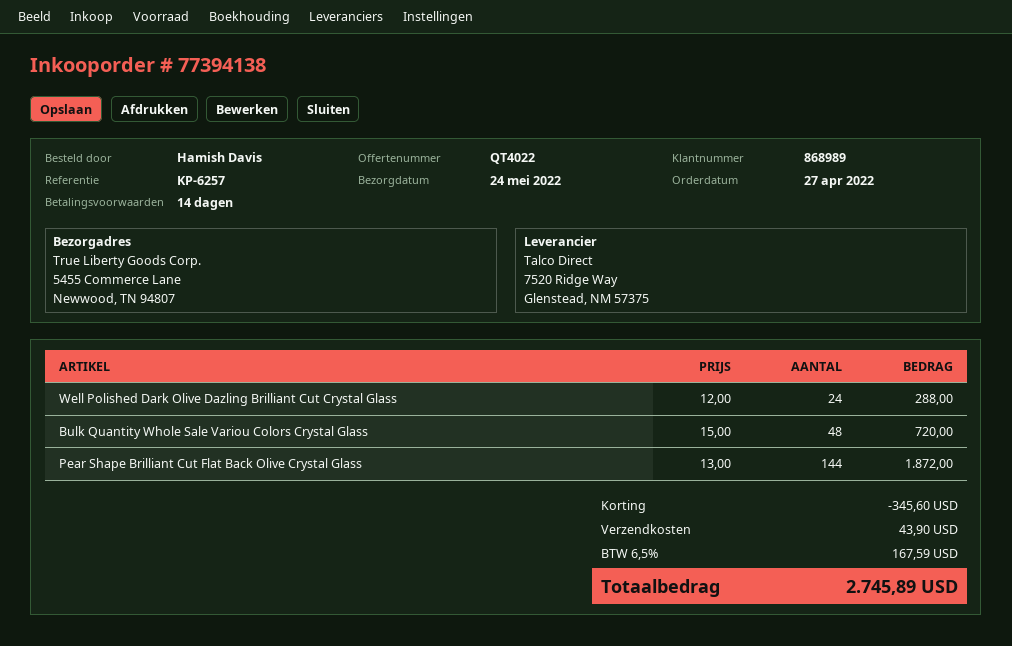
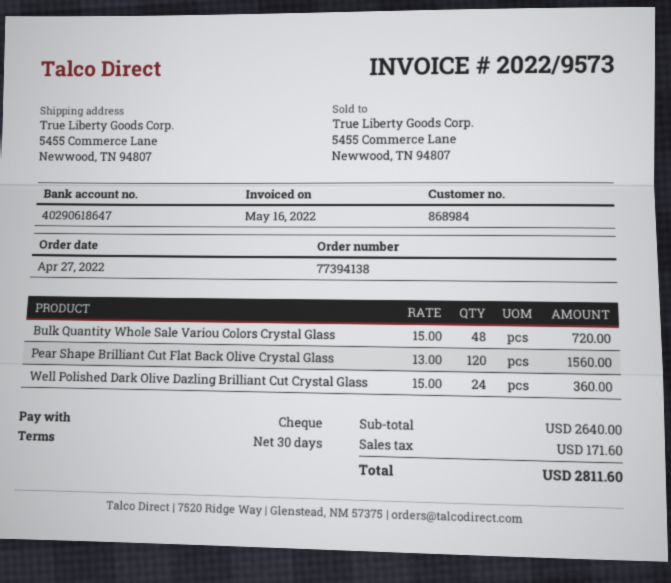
payment terms: 14 days -> 30 days
customer number: 868989 -> 868984
Well Polished Dark Olive Dazling Brilliant Cut Crystal Glass: 24 x 12.00 = 288.00 -> 24 x 15.00 = 360.00
Pear Shape Brilliant Cut Flat Back Olive Crystal Glass: 144 x 13.00 = 1872.00 -> 120 x 13.00 = 1560.00
discount: 345.60 -> none
shipping: 43.90 -> none
tax: 167.59 -> 171.60
total: 2745.89 -> 2811.60

